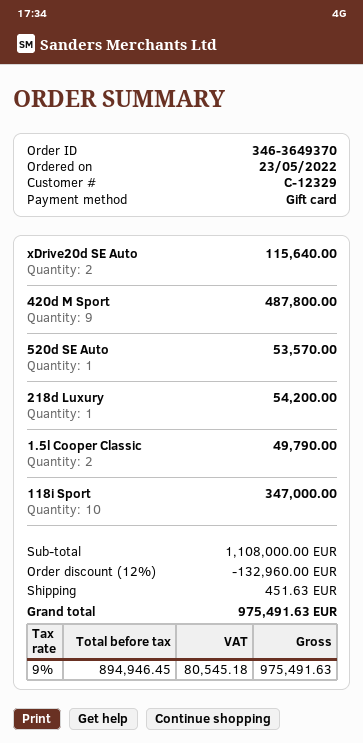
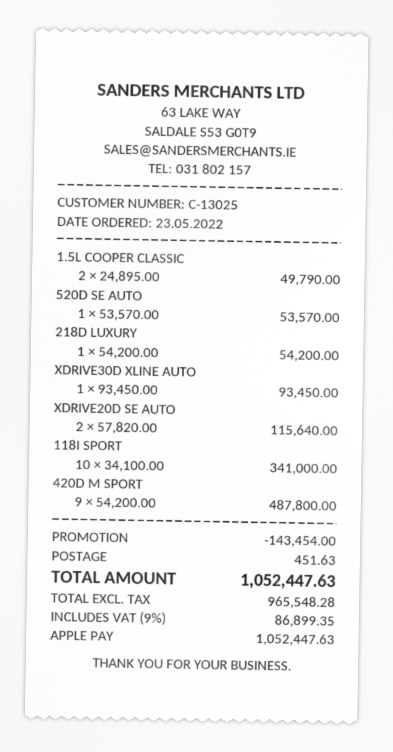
customer number: C-12329 -> C-13025
payment method: gift card -> Apple Pay
118i Sport: 10 for 347000.00 -> 10 for 341000.00
XDRIVE30D XLINE AUTO: none -> 1 for 93450.00
discount: 132960.00 -> 143454.00
net: 894946.45 -> 965548.28
tax: 9% = 80545.18 -> 9% = 86899.35
total: 975491.63 -> 1052447.63

